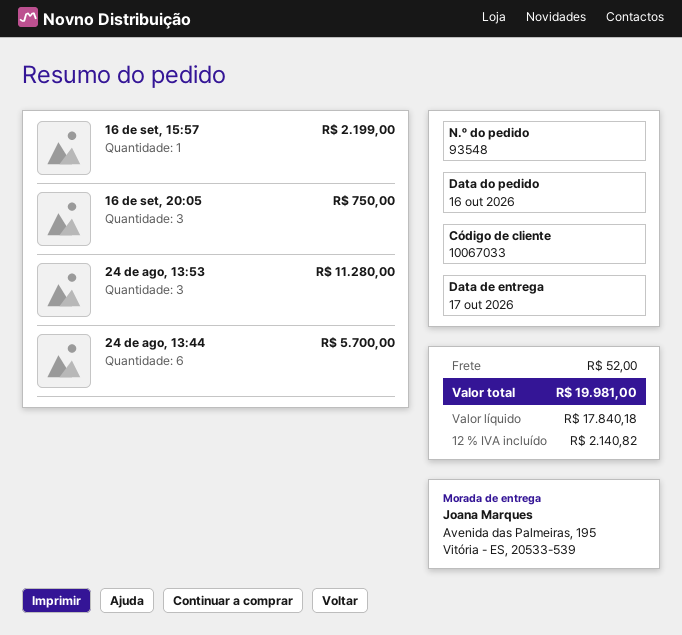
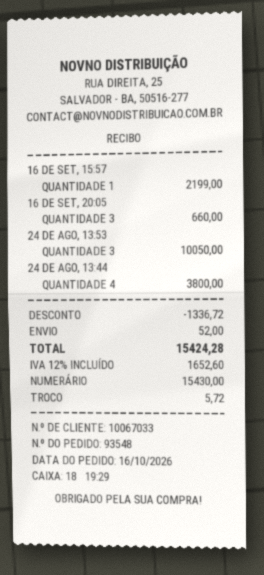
16 de set, 20:05: 3 for 750.00 -> 3 for 660.00
24 de ago, 13:53: 3 for 11280.00 -> 3 for 10050.00
24 de ago, 13:44: 6 for 5700.00 -> 4 for 3800.00
discount: none -> 1336.72
tax: 12% = 2140.82 -> 12% = 1652.60
total: 19981.00 -> 15424.28

